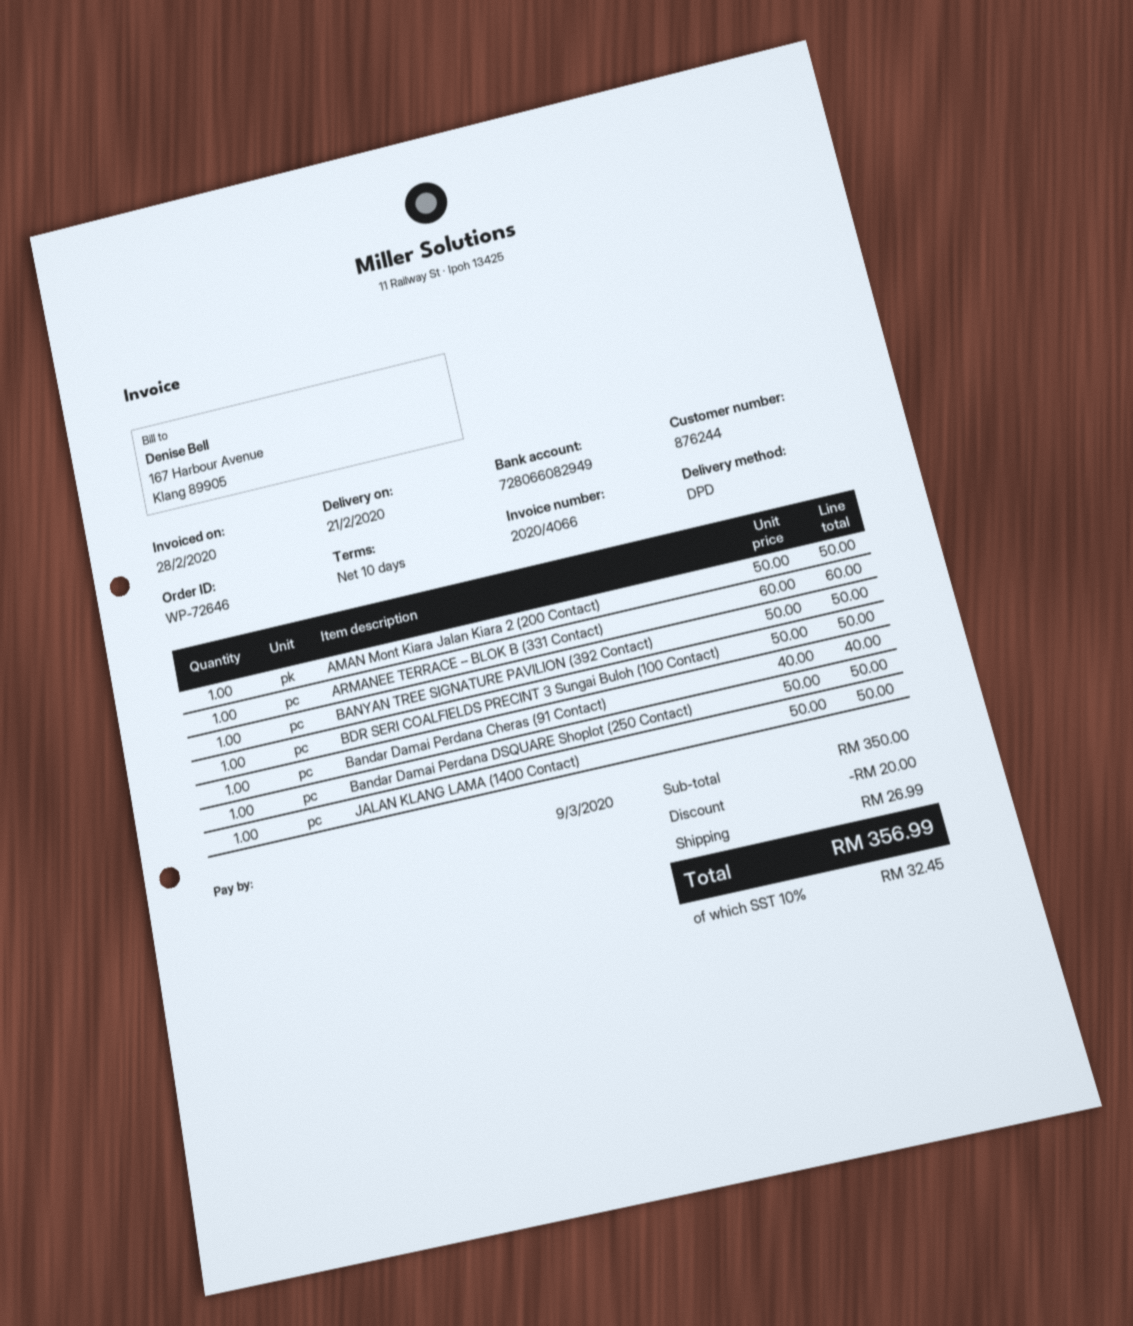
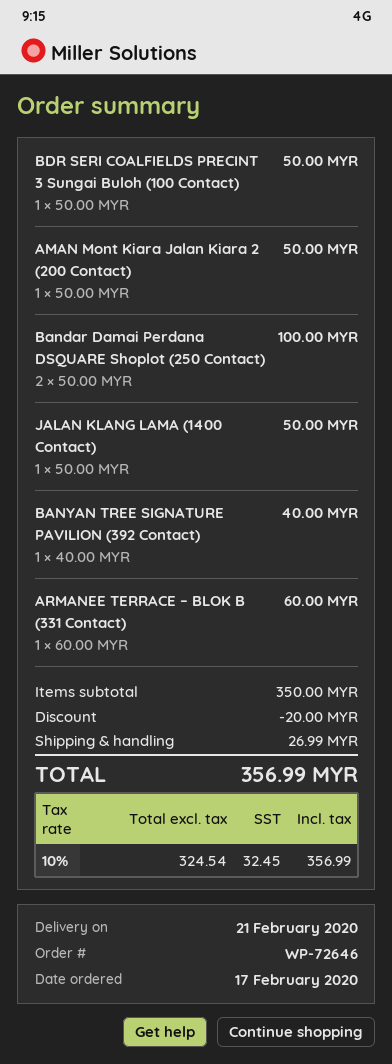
BANYAN TREE SIGNATURE PAVILION (392 Contact): 1 x 50.00 = 50.00 -> 1 x 40.00 = 40.00
Bandar Damai Perdana Cheras (91 Contact): 1 x 40.00 = 40.00 -> none
Bandar Damai Perdana DSQUARE Shoplot (250 Contact): 1 x 50.00 = 50.00 -> 2 x 50.00 = 100.00

